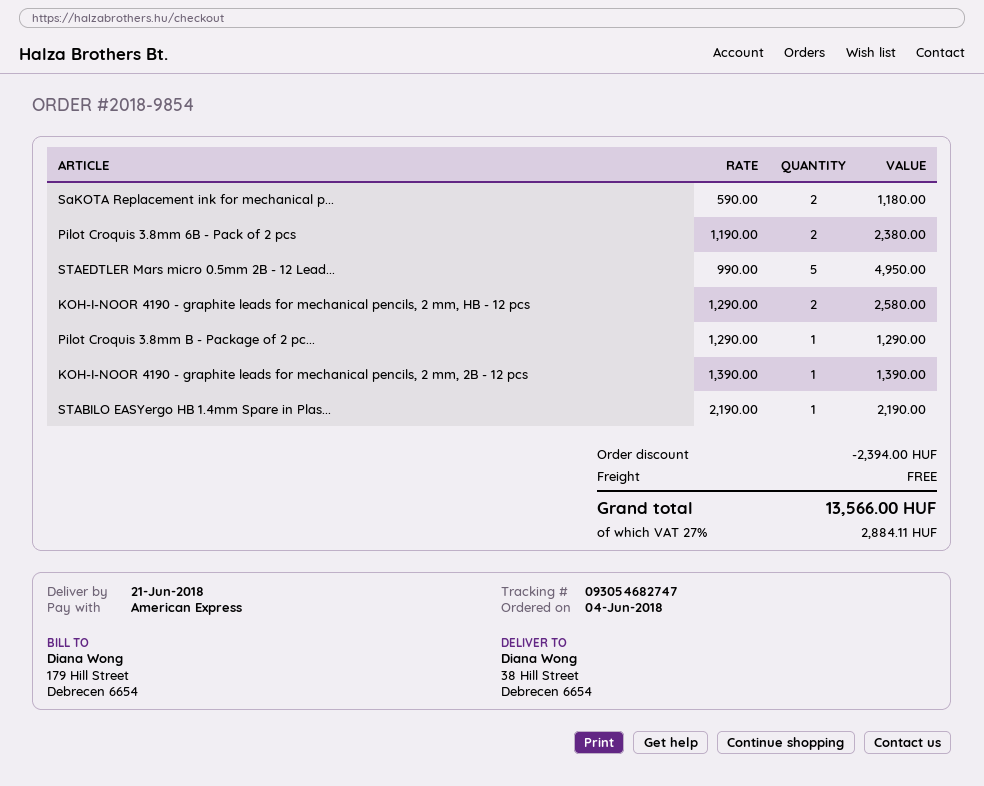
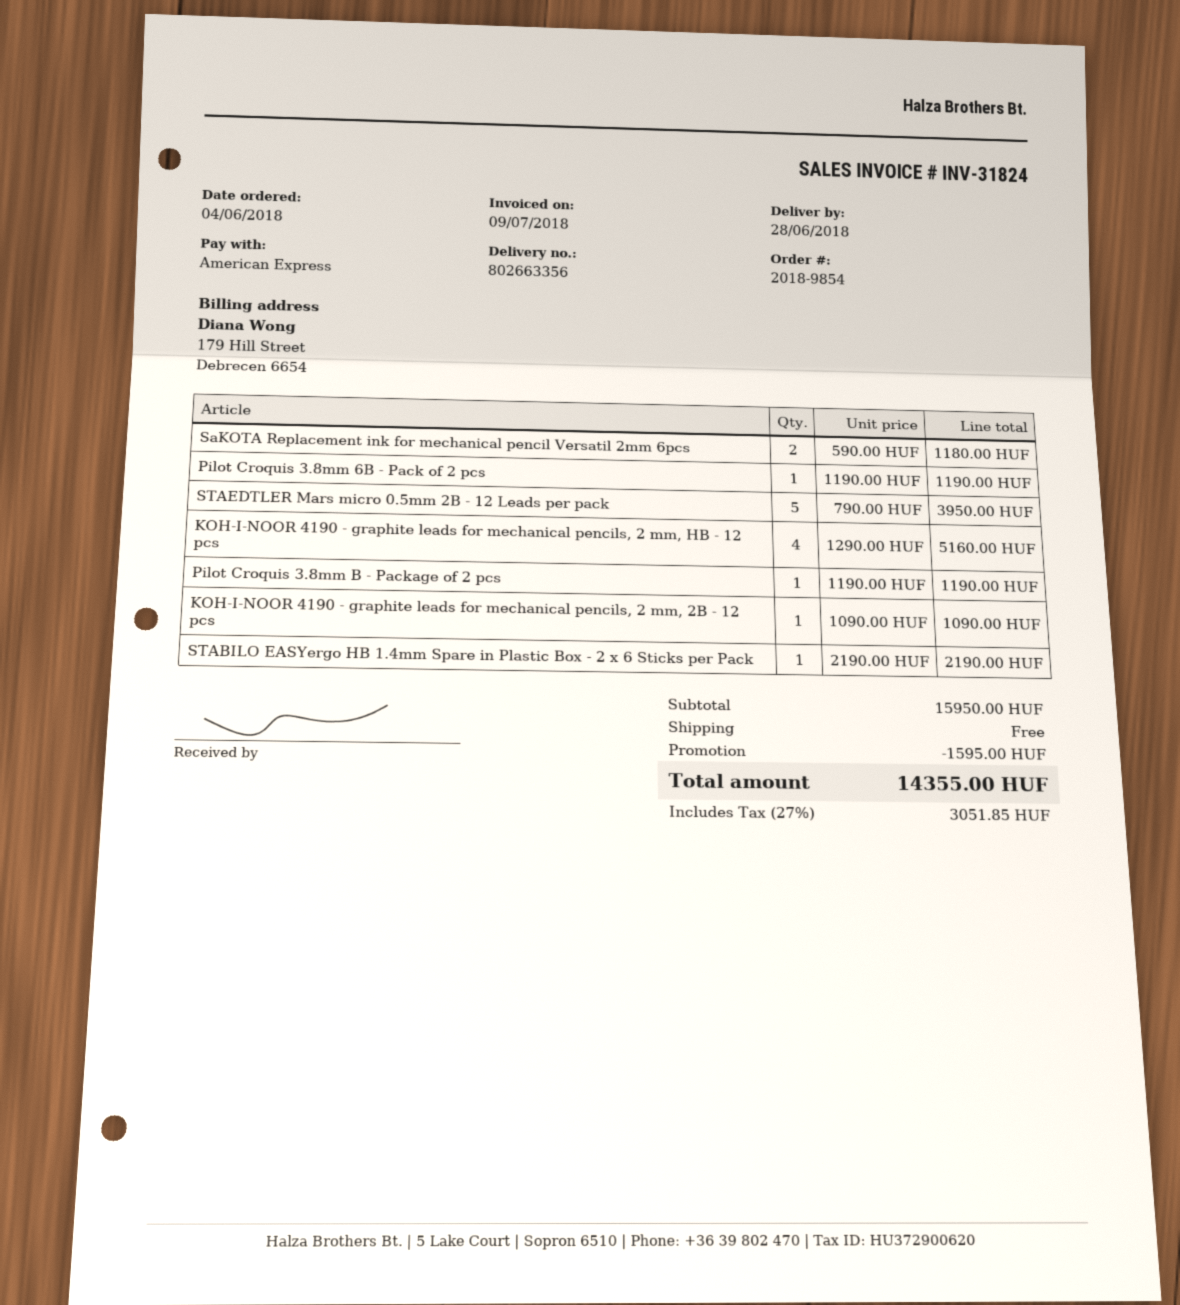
delivery date: 2018-06-21 -> 2018-06-28
Pilot Croquis 3.8mm 6B - Pack of 2 pcs: 2 x 1190.00 = 2380.00 -> 1 x 1190.00 = 1190.00
STAEDTLER Mars micro 0.5mm 2B - 12 Lead...: 5 x 990.00 = 4950.00 -> 5 x 790.00 = 3950.00
KOH-I-NOOR 4190 - graphite leads for mechanical pencils, 2 mm, HB - 12 pcs: 2 x 1290.00 = 2580.00 -> 4 x 1290.00 = 5160.00
Pilot Croquis 3.8mm B - Package of 2 pc...: 1 x 1290.00 = 1290.00 -> 1 x 1190.00 = 1190.00
KOH-I-NOOR 4190 - graphite leads for mechanical pencils, 2 mm, 2B - 12 pcs: 1 x 1390.00 = 1390.00 -> 1 x 1090.00 = 1090.00
discount: 2394.00 -> 1595.00
tax: 27% = 2884.11 -> 27% = 3051.85
total: 13566.00 -> 14355.00

